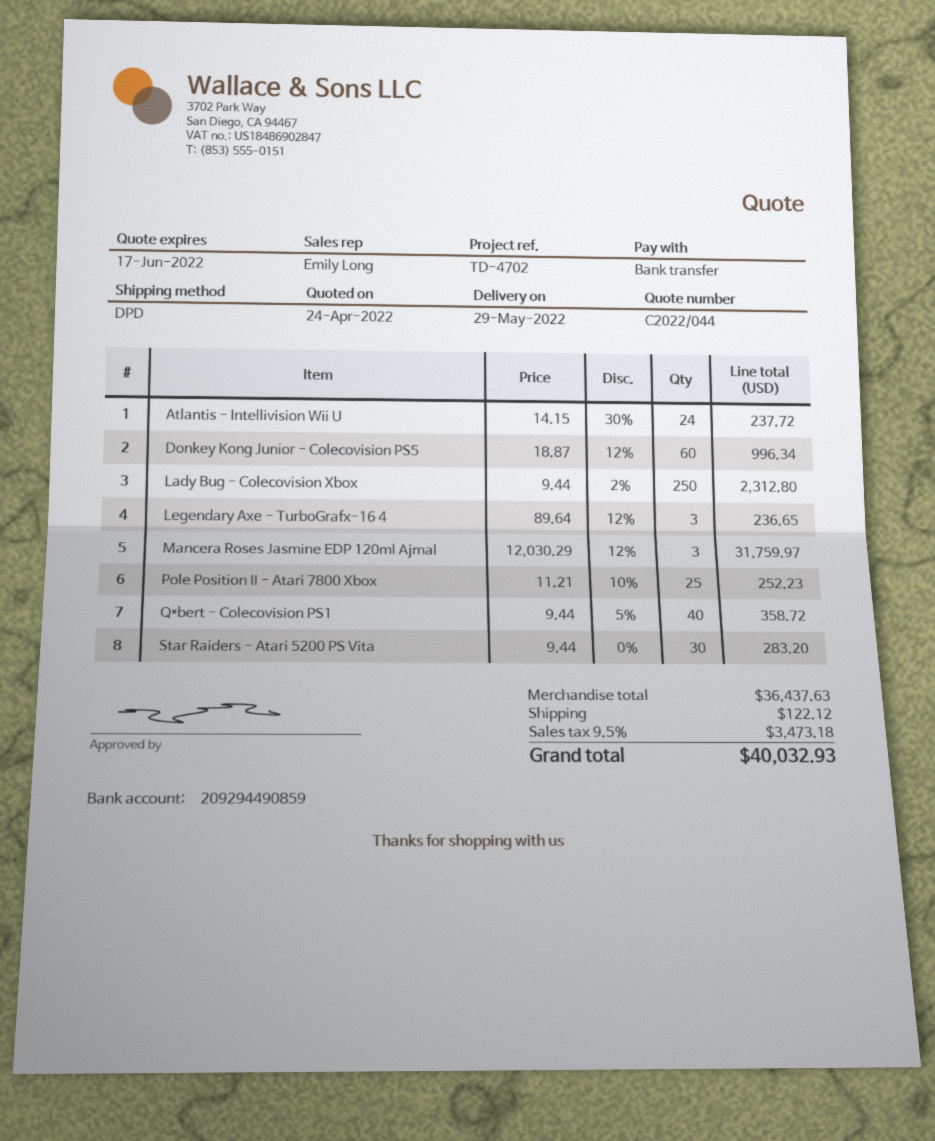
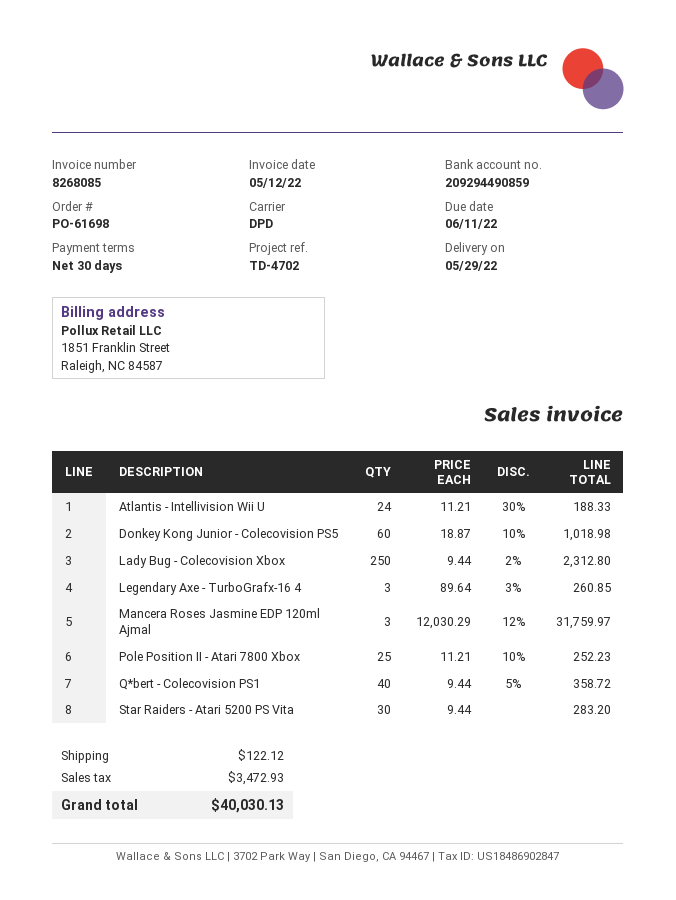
Atlantis - Intellivision Wii U: 24 x 14.15 - 30% = 237.72 -> 24 x 11.21 - 30% = 188.33
Donkey Kong Junior - Colecovision PS5: 60 x 18.87 - 12% = 996.34 -> 60 x 18.87 - 10% = 1018.98
Legendary Axe - TurboGrafx-16 4: 3 x 89.64 - 12% = 236.65 -> 3 x 89.64 - 3% = 260.85
tax: 3473.18 -> 3472.93
total: 40032.93 -> 40030.13

